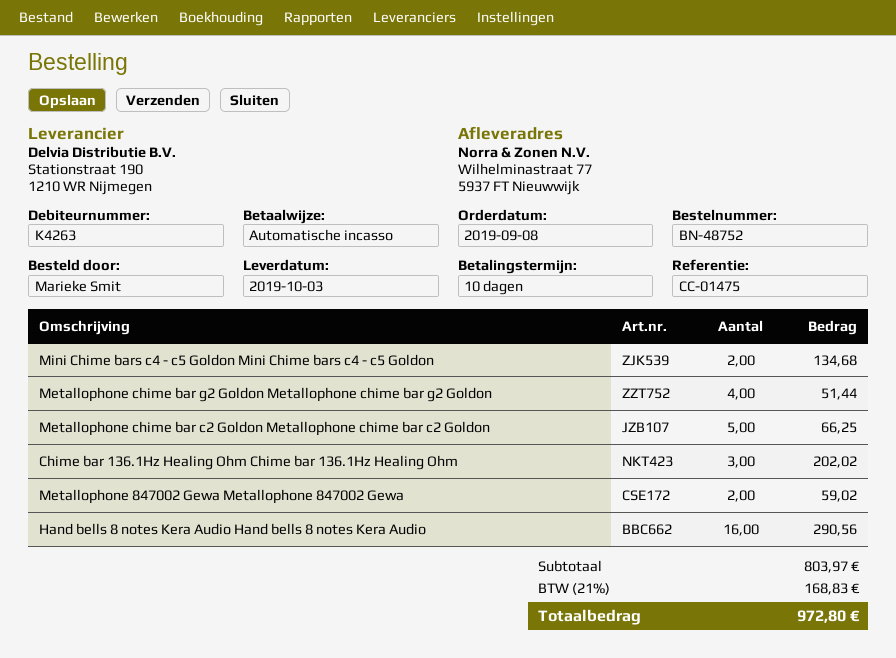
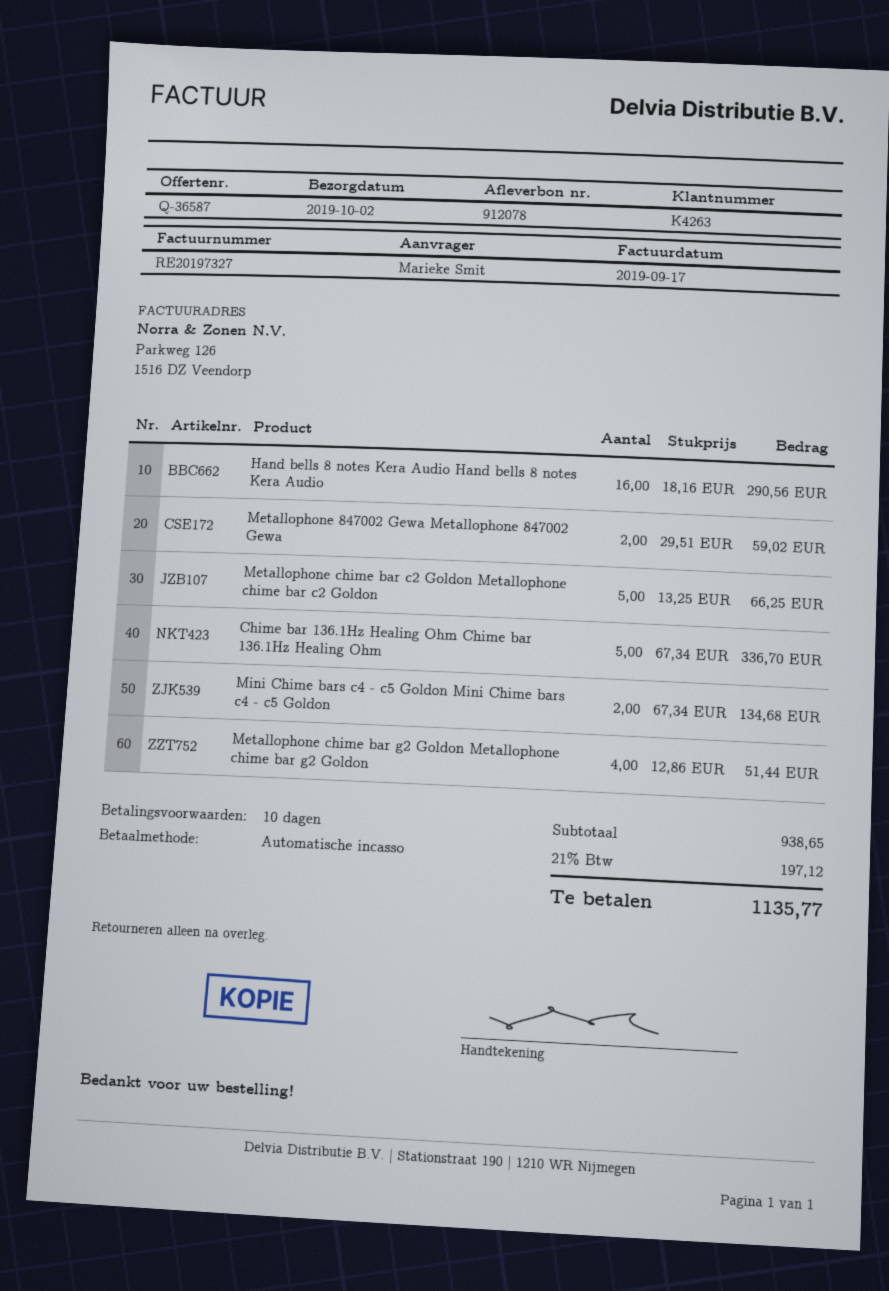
delivery date: 2019-10-03 -> 2019-10-02
Chime bar 136.1Hz Healing Ohm Chime bar 136.1Hz Healing Ohm: 3 for 202.02 -> 5 for 336.70
subtotal: 803.97 -> 938.65
tax: 21% = 168.83 -> 21% = 197.12
total: 972.80 -> 1135.77

